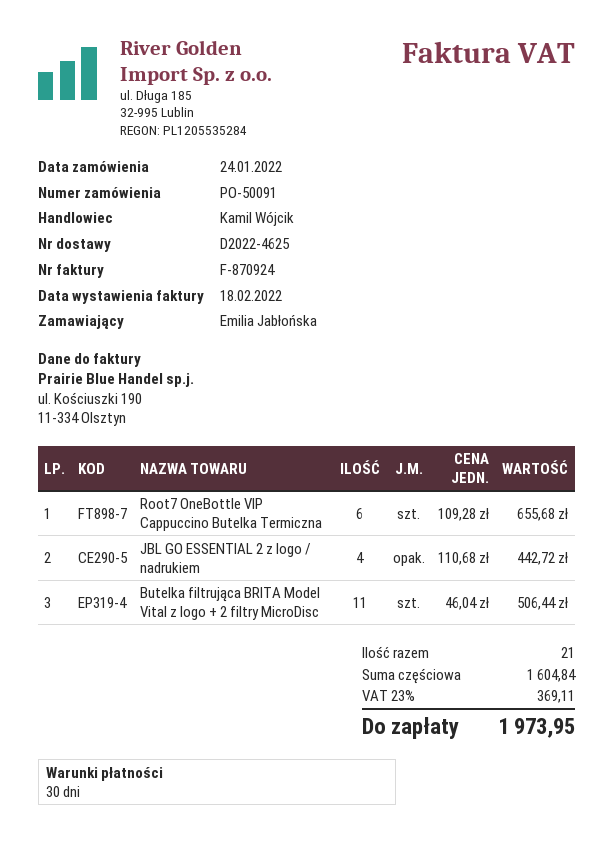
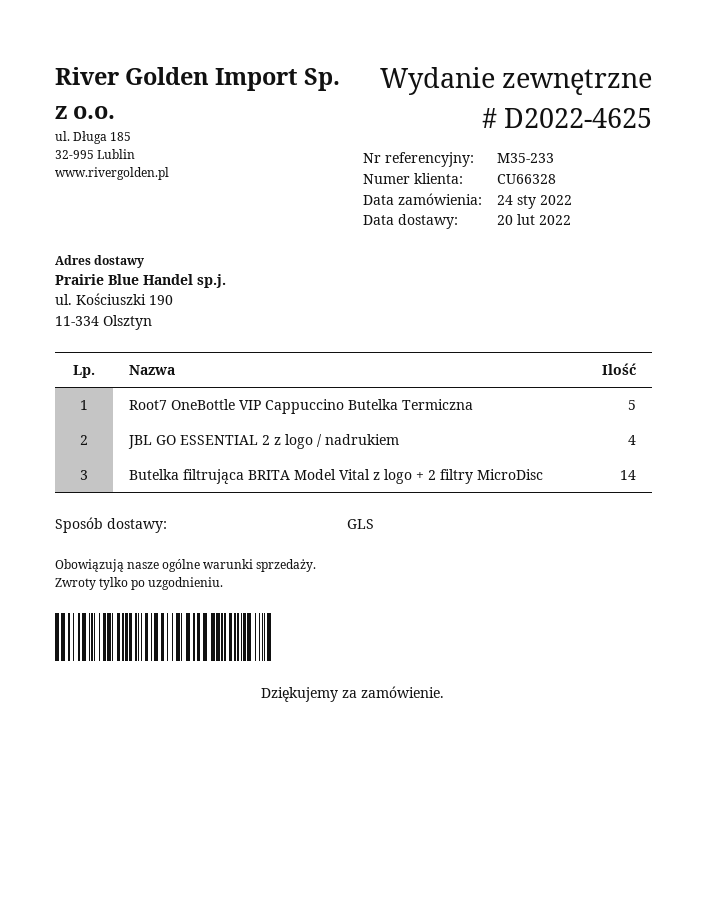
Root7 OneBottle VIP Cappuccino Butelka Termiczna: 6 -> 5
Butelka filtrująca BRITA Model Vital z logo + 2 filtry MicroDisc: 11 -> 14

